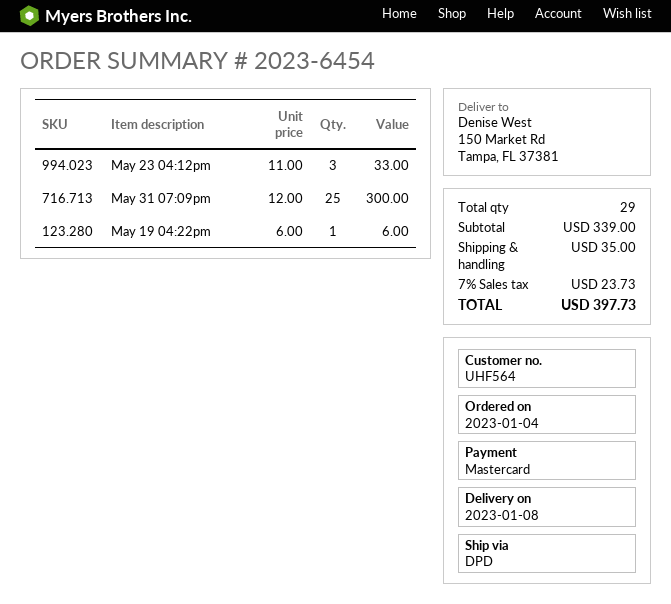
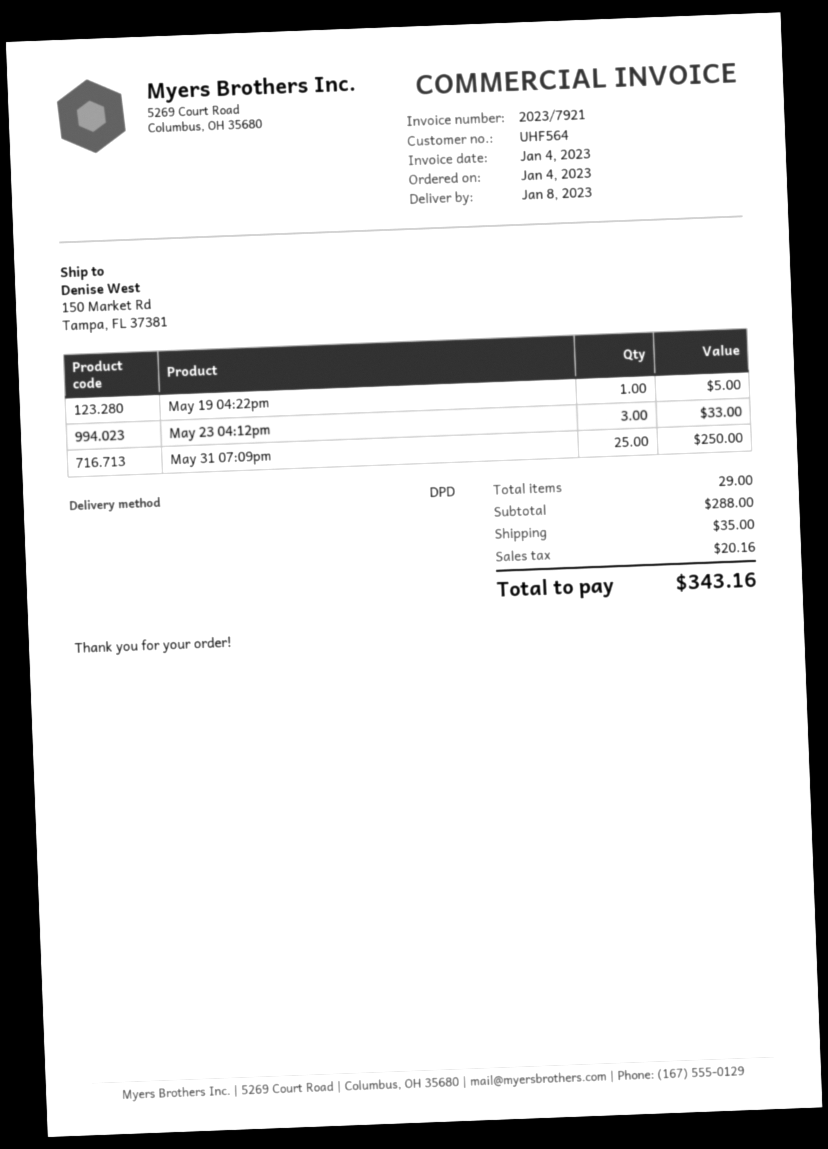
May 31 07:09pm: 25 for 300.00 -> 25 for 250.00
May 19 04:22pm: 1 for 6.00 -> 1 for 5.00
subtotal: 339.00 -> 288.00
tax: 23.73 -> 20.16
total: 397.73 -> 343.16

